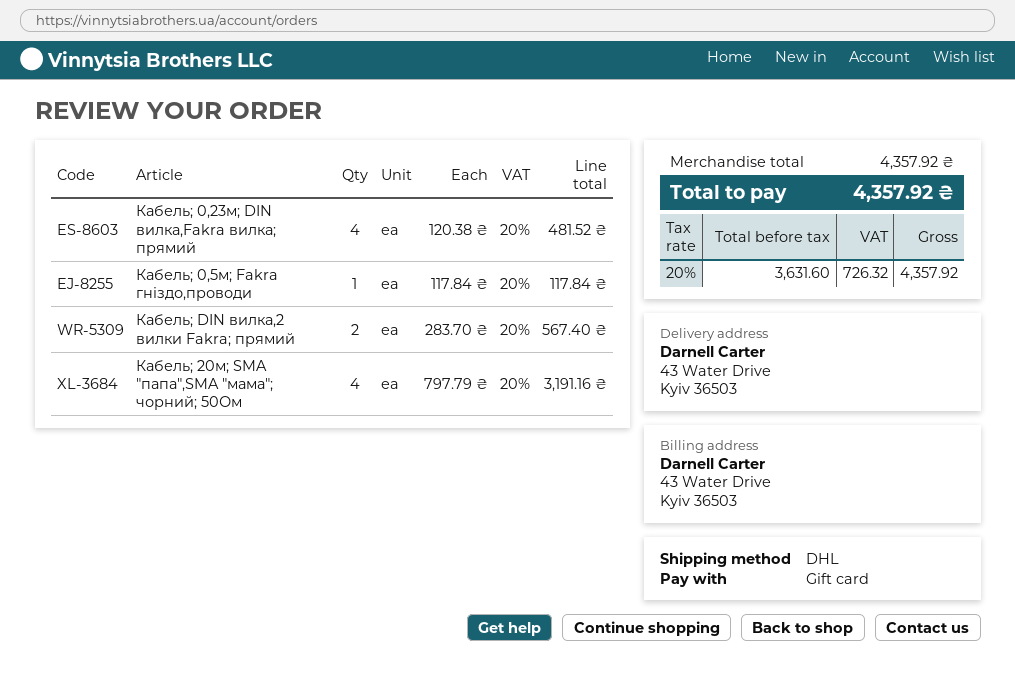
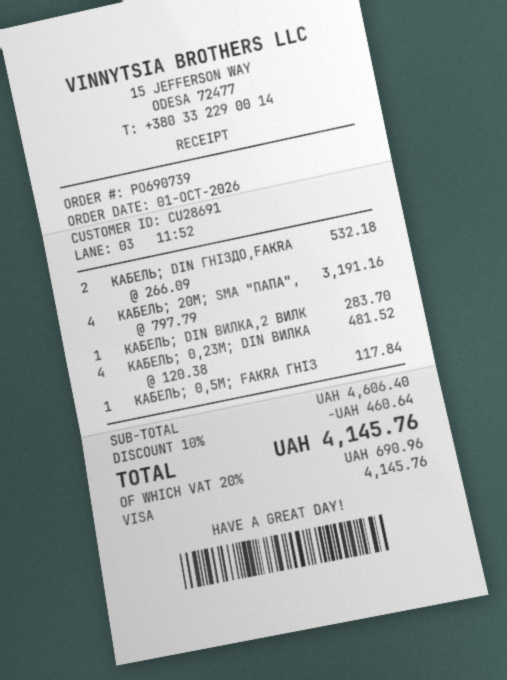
payment method: gift card -> Visa
Кабель; DIN вилка,2 вилки Fakra; прямий: 2 x 283.70 = 567.40 -> 1 x 283.70 = 283.70
КАБЕЛЬ; DIN ГНІЗДО,FAKRA: none -> 2 x 266.09 = 532.18
subtotal: 4357.92 -> 4606.40
discount: none -> 10% = 460.64
tax: 20% = 726.32 -> 20% = 690.96
total: 4357.92 -> 4145.76

